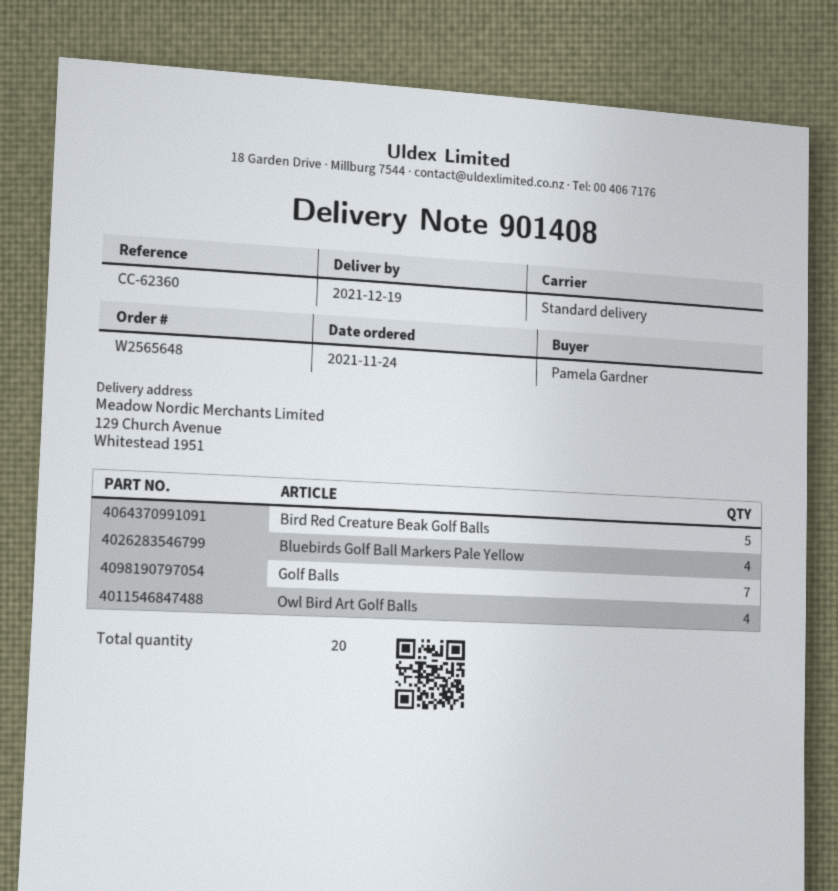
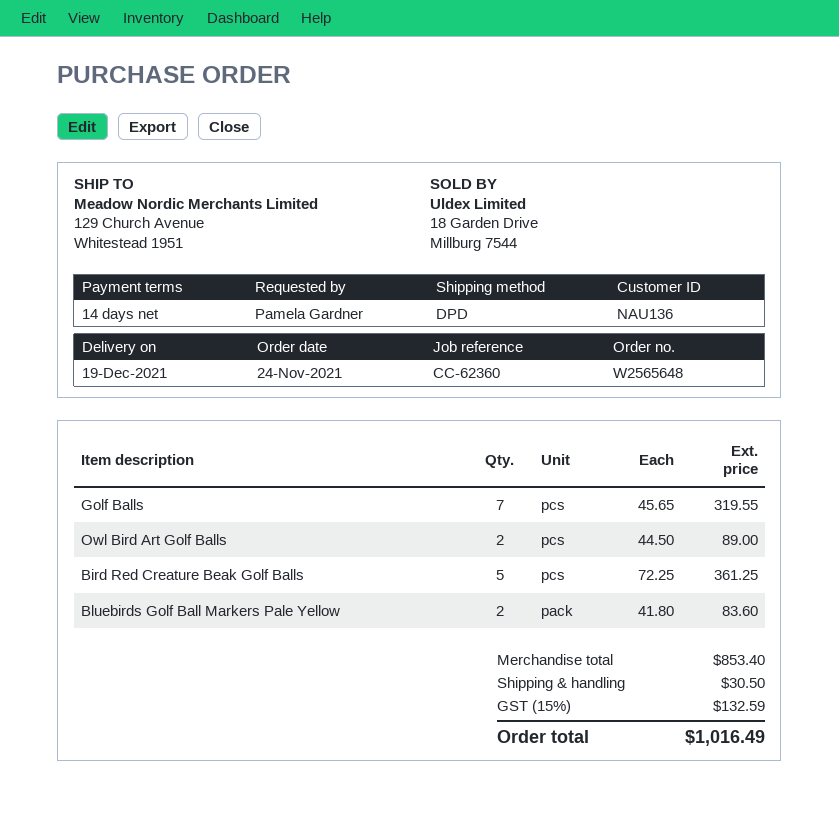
shipping method: standard -> DPD
Bluebirds Golf Ball Markers Pale Yellow: 4 -> 2
Owl Bird Art Golf Balls: 4 -> 2

